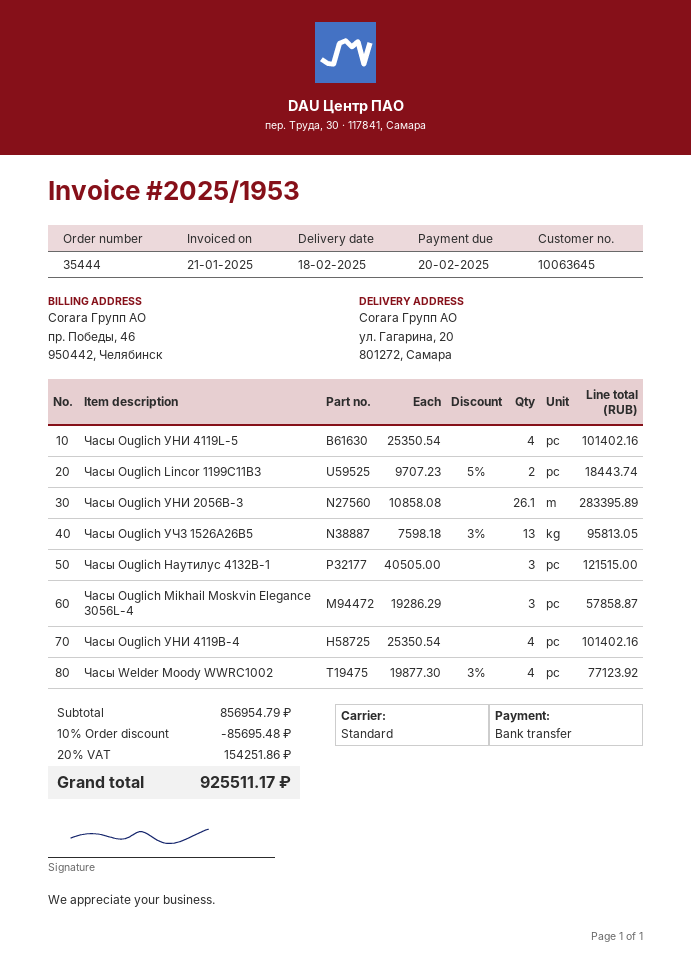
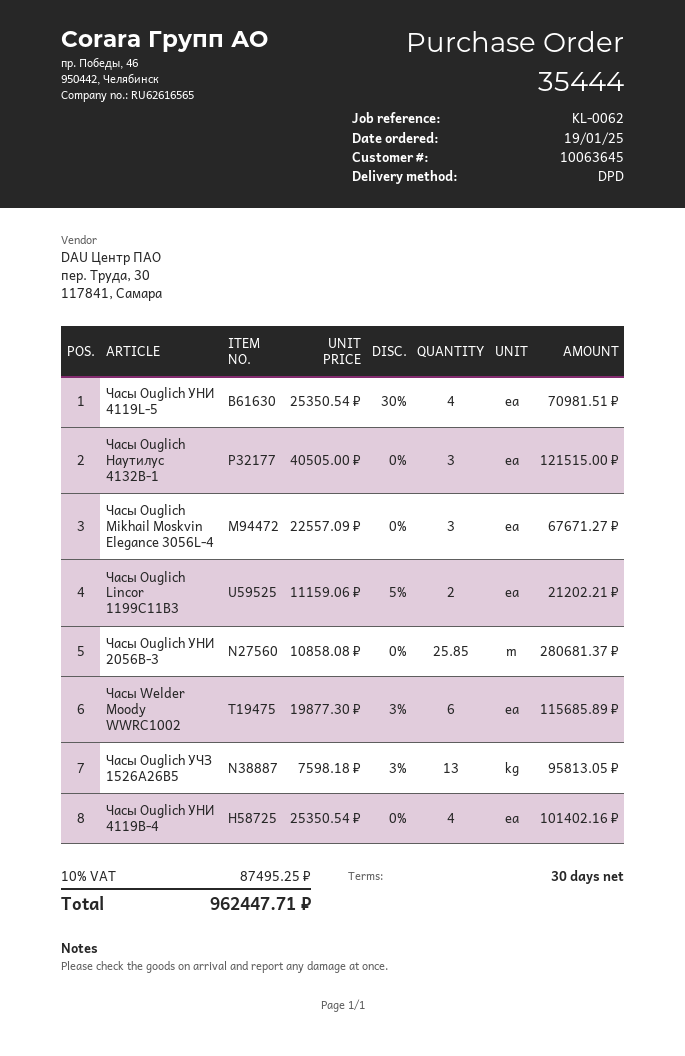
shipping method: standard -> DPD
Часы Ouglich УНИ 4119L-5: 4 x 25350.54 = 101402.16 -> 4 x 25350.54 - 30% = 70981.51
Часы Ouglich Lincor 1199C11B3: 2 x 9707.23 - 5% = 18443.74 -> 2 x 11159.06 - 5% = 21202.21
Часы Ouglich УНИ 2056B-3: 26.1 x 10858.08 = 283395.89 -> 25.85 x 10858.08 = 280681.37
Часы Ouglich Mikhail Moskvin Elegance 3056L-4: 3 x 19286.29 = 57858.87 -> 3 x 22557.09 = 67671.27
Часы Welder Moody WWRC1002: 4 x 19877.30 - 3% = 77123.92 -> 6 x 19877.30 - 3% = 115685.89
discount: 10% = 85695.48 -> none
tax: 20% = 154251.86 -> 10% = 87495.25
total: 925511.17 -> 962447.71

